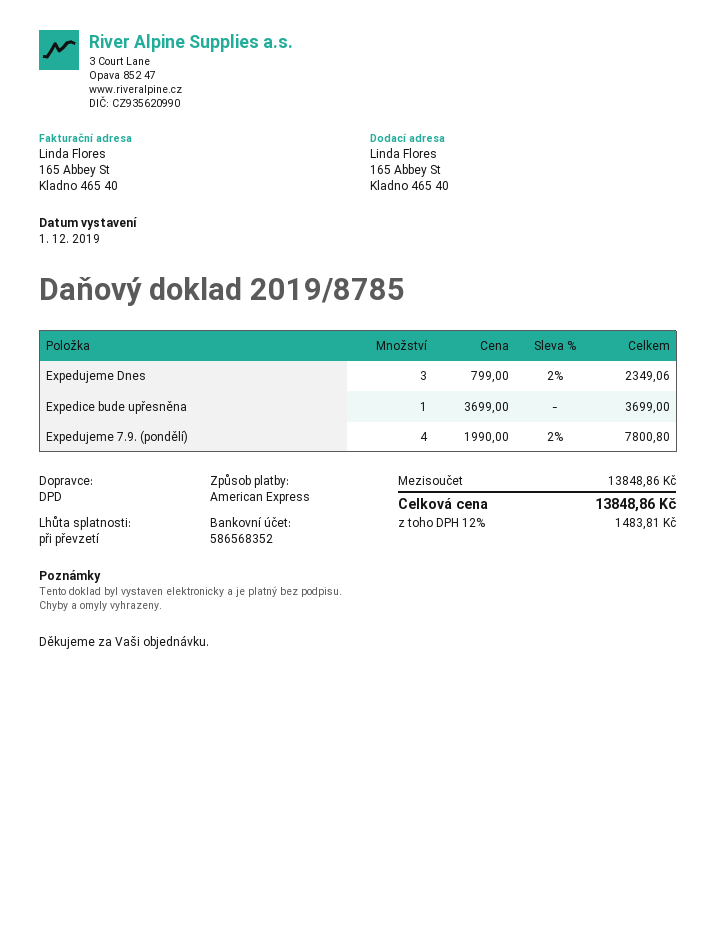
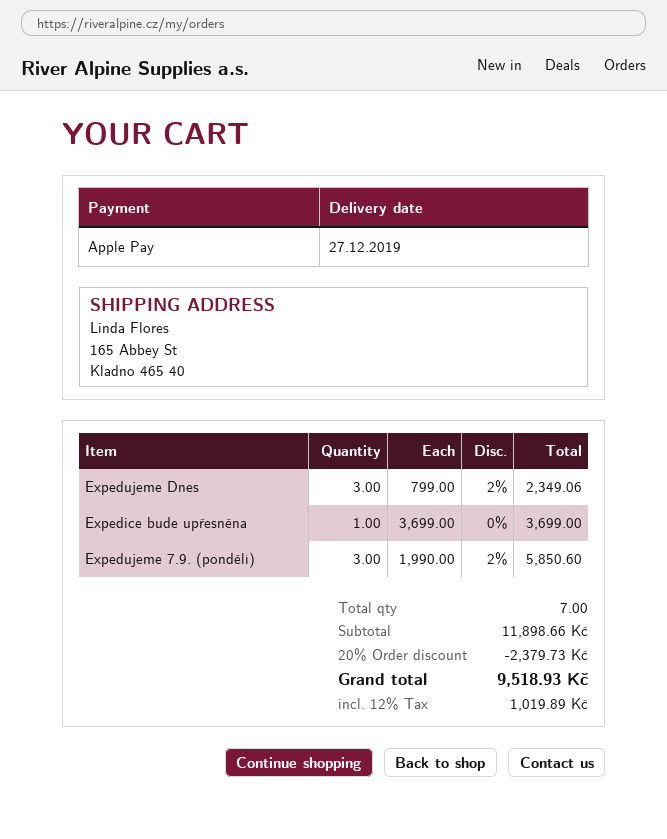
payment method: American Express -> Apple Pay
Expedujeme 7.9. (pondělí): 4 x 1990.00 - 2% = 7800.80 -> 3 x 1990.00 - 2% = 5850.60
subtotal: 13848.86 -> 11898.66
discount: none -> 20% = 2379.73
tax: 12% = 1483.81 -> 12% = 1019.89
total: 13848.86 -> 9518.93

